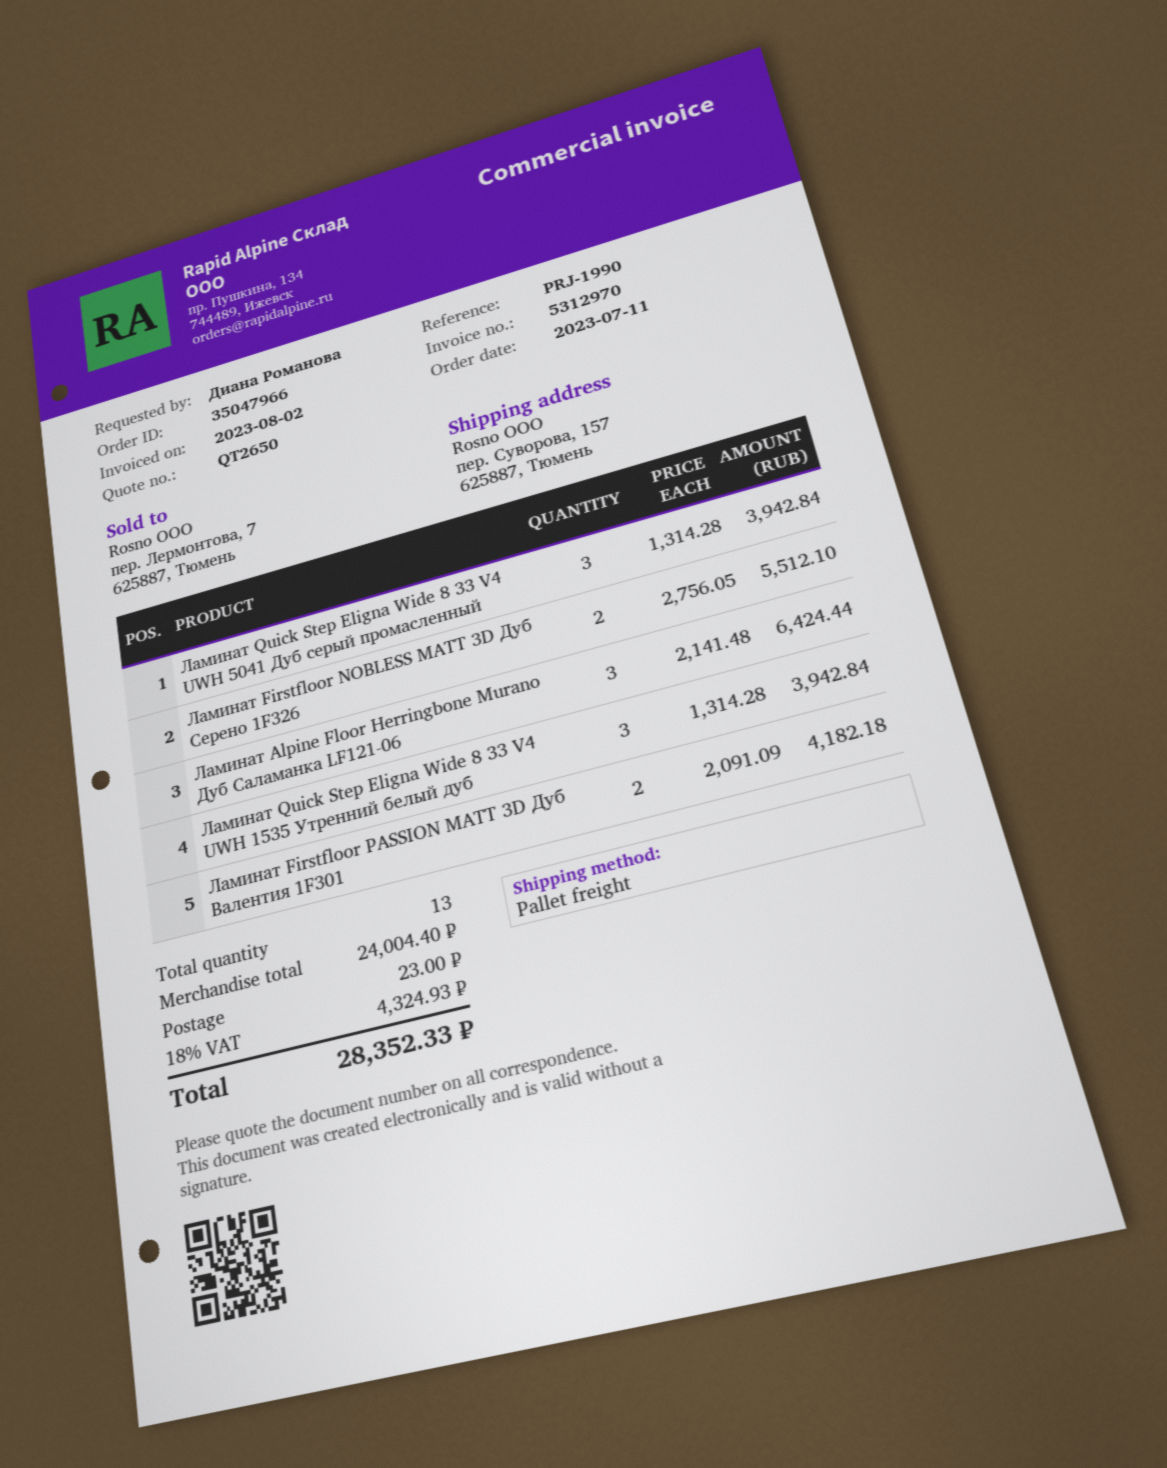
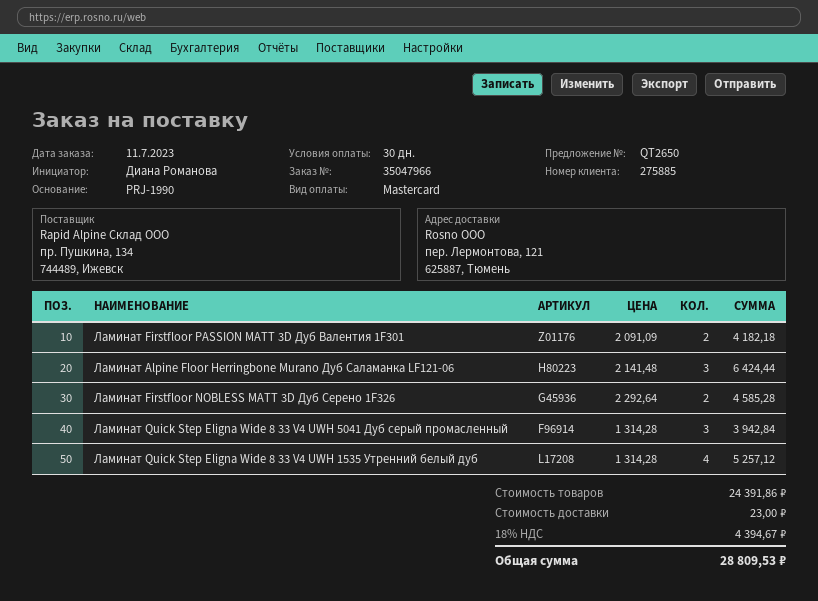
ship to: пер. Суворова, 157, 625887, Тюмень -> пер. Лермонтова, 121, 625887, Тюмень
Ламинат Firstfloor NOBLESS MATT 3D Дуб Серено 1F326: 2 x 2756.05 = 5512.10 -> 2 x 2292.64 = 4585.28
Ламинат Quick Step Eligna Wide 8 33 V4 UWH 1535 Утренний белый дуб: 3 x 1314.28 = 3942.84 -> 4 x 1314.28 = 5257.12
subtotal: 24004.40 -> 24391.86
tax: 18% = 4324.93 -> 18% = 4394.67
total: 28352.33 -> 28809.53

